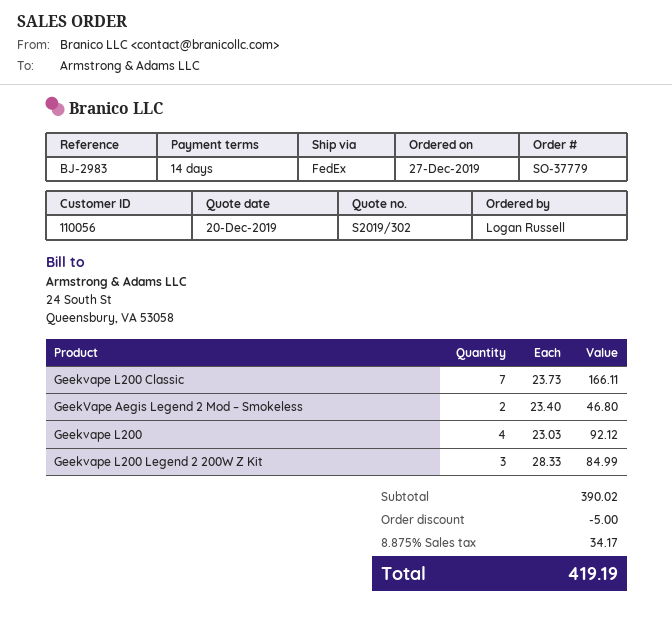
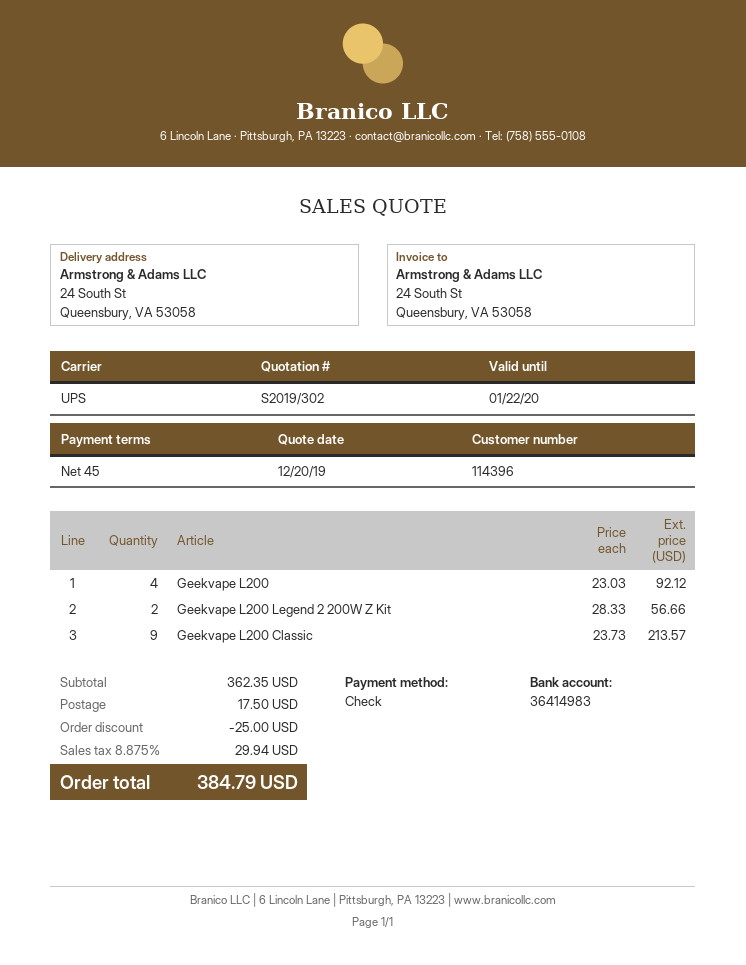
payment terms: 14 days -> 45 days
customer number: 110056 -> 114396
shipping method: FedEx -> UPS
Geekvape L200 Classic: 7 x 23.73 = 166.11 -> 9 x 23.73 = 213.57
GeekVape Aegis Legend 2 Mod – Smokeless: 2 x 23.40 = 46.80 -> none
Geekvape L200 Legend 2 200W Z Kit: 3 x 28.33 = 84.99 -> 2 x 28.33 = 56.66
subtotal: 390.02 -> 362.35
discount: 5.00 -> 25.00
shipping: none -> 17.50
tax: 8.875% = 34.17 -> 8.875% = 29.94
total: 419.19 -> 384.79

